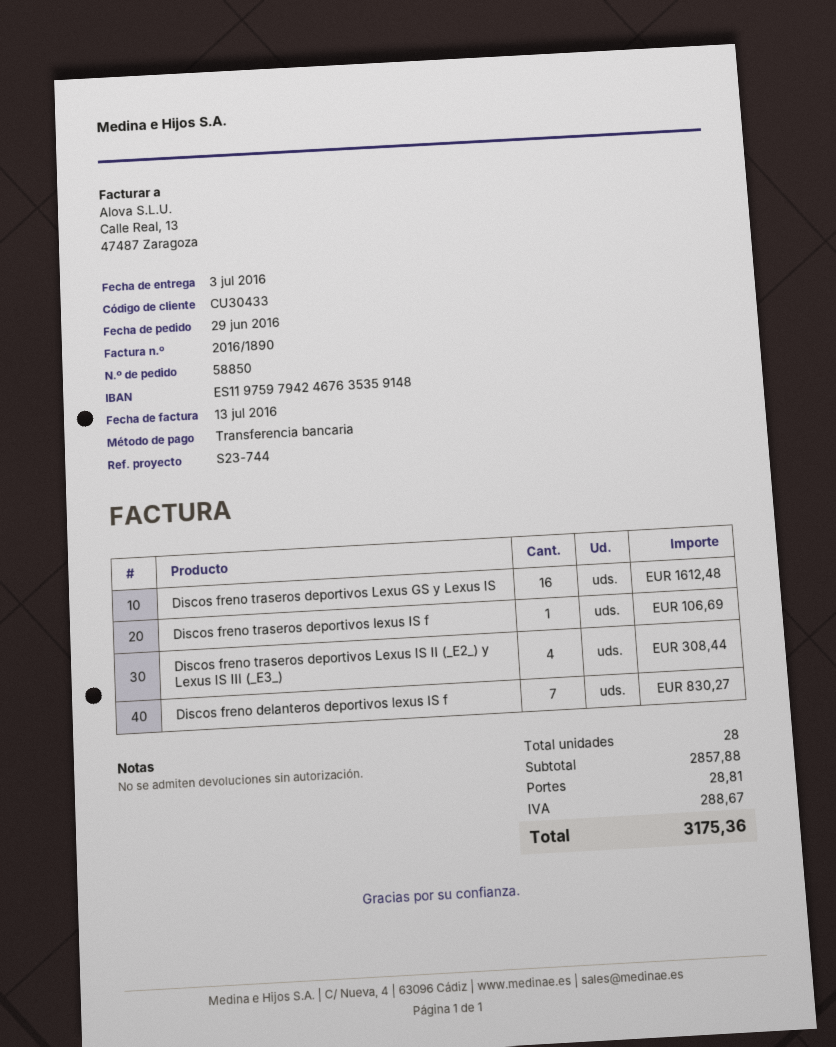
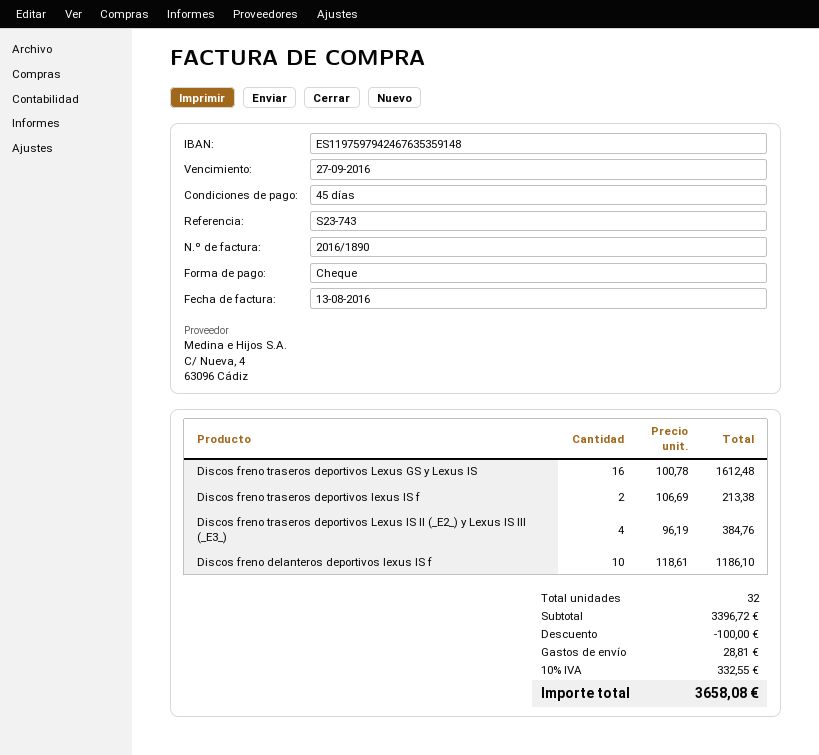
invoice date: 2016-07-13 -> 2016-08-13
reference: S23-744 -> S23-743
payment method: bank transfer -> cheque
Discos freno traseros deportivos lexus IS f: 1 for 106.69 -> 2 for 213.38
Discos freno traseros deportivos Lexus IS II (_E2_) y Lexus IS III (_E3_): 4 for 308.44 -> 4 for 384.76
Discos freno delanteros deportivos lexus IS f: 7 for 830.27 -> 10 for 1186.10
total quantity: 28 -> 32
subtotal: 2857.88 -> 3396.72
discount: none -> 100.00
tax: 288.67 -> 332.55
total: 3175.36 -> 3658.08

